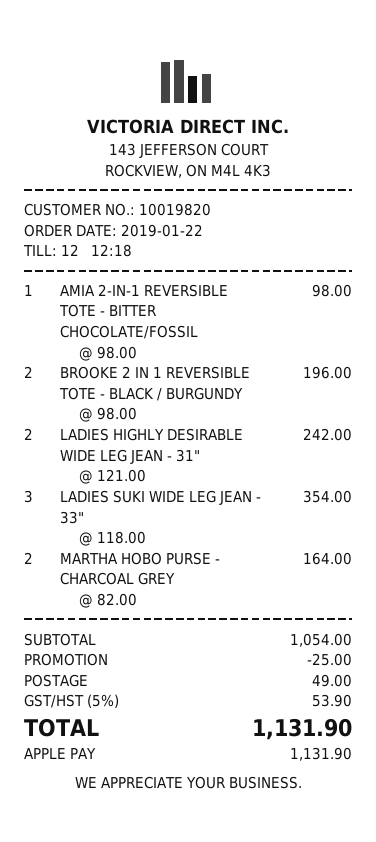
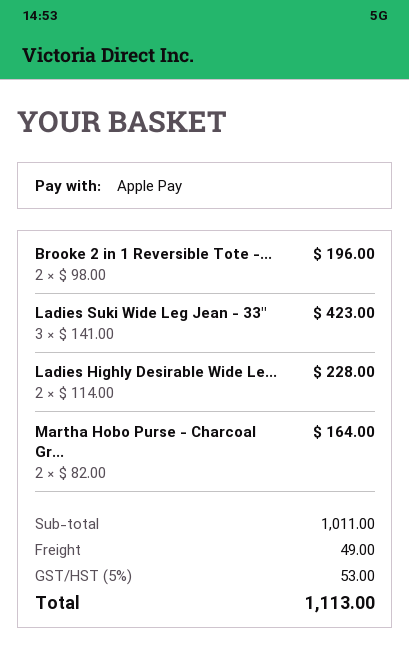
AMIA 2-IN-1 REVERSIBLE TOTE - BITTER CHOCOLATE/FOSSIL: 1 x 98.00 = 98.00 -> none
LADIES HIGHLY DESIRABLE WIDE LEG JEAN - 31": 2 x 121.00 = 242.00 -> 2 x 114.00 = 228.00
LADIES SUKI WIDE LEG JEAN - 33": 3 x 118.00 = 354.00 -> 3 x 141.00 = 423.00
subtotal: 1054.00 -> 1011.00
discount: 25.00 -> none
tax: 5% = 53.90 -> 5% = 53.00
total: 1131.90 -> 1113.00

